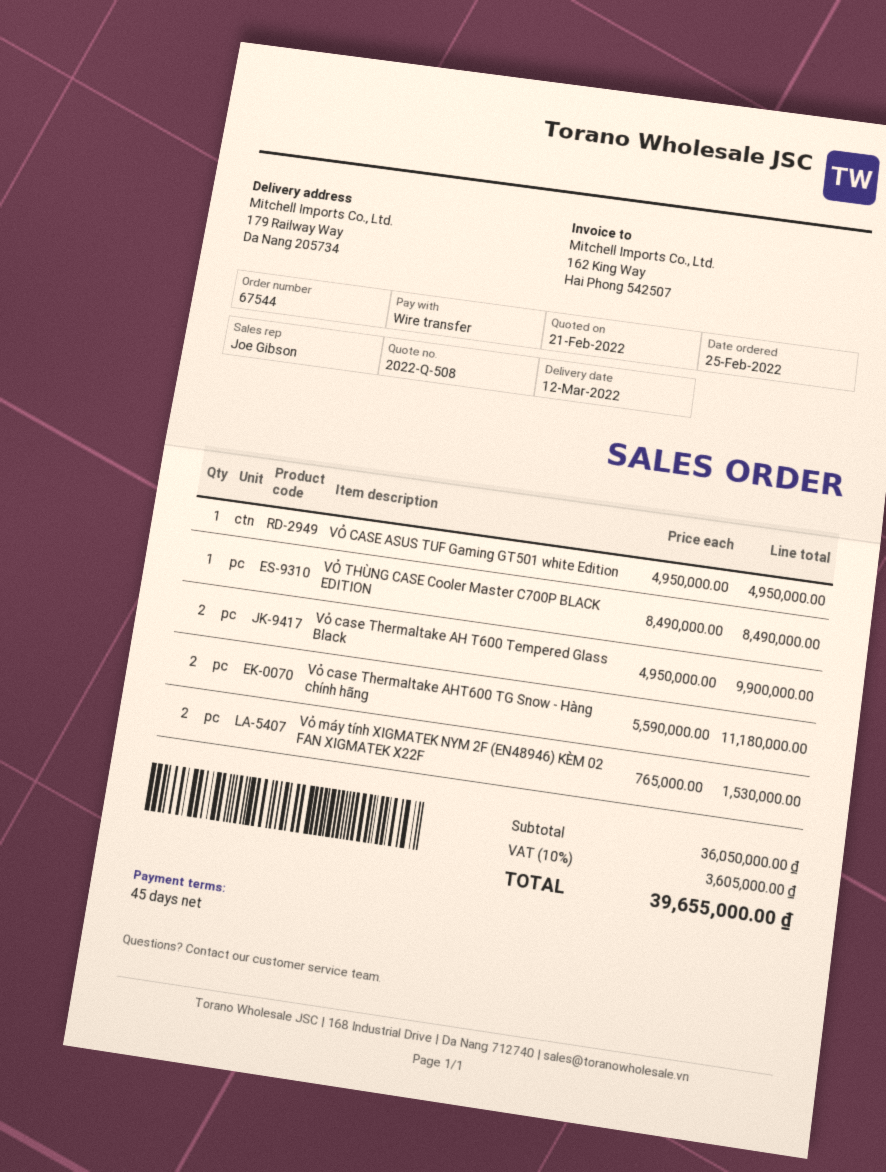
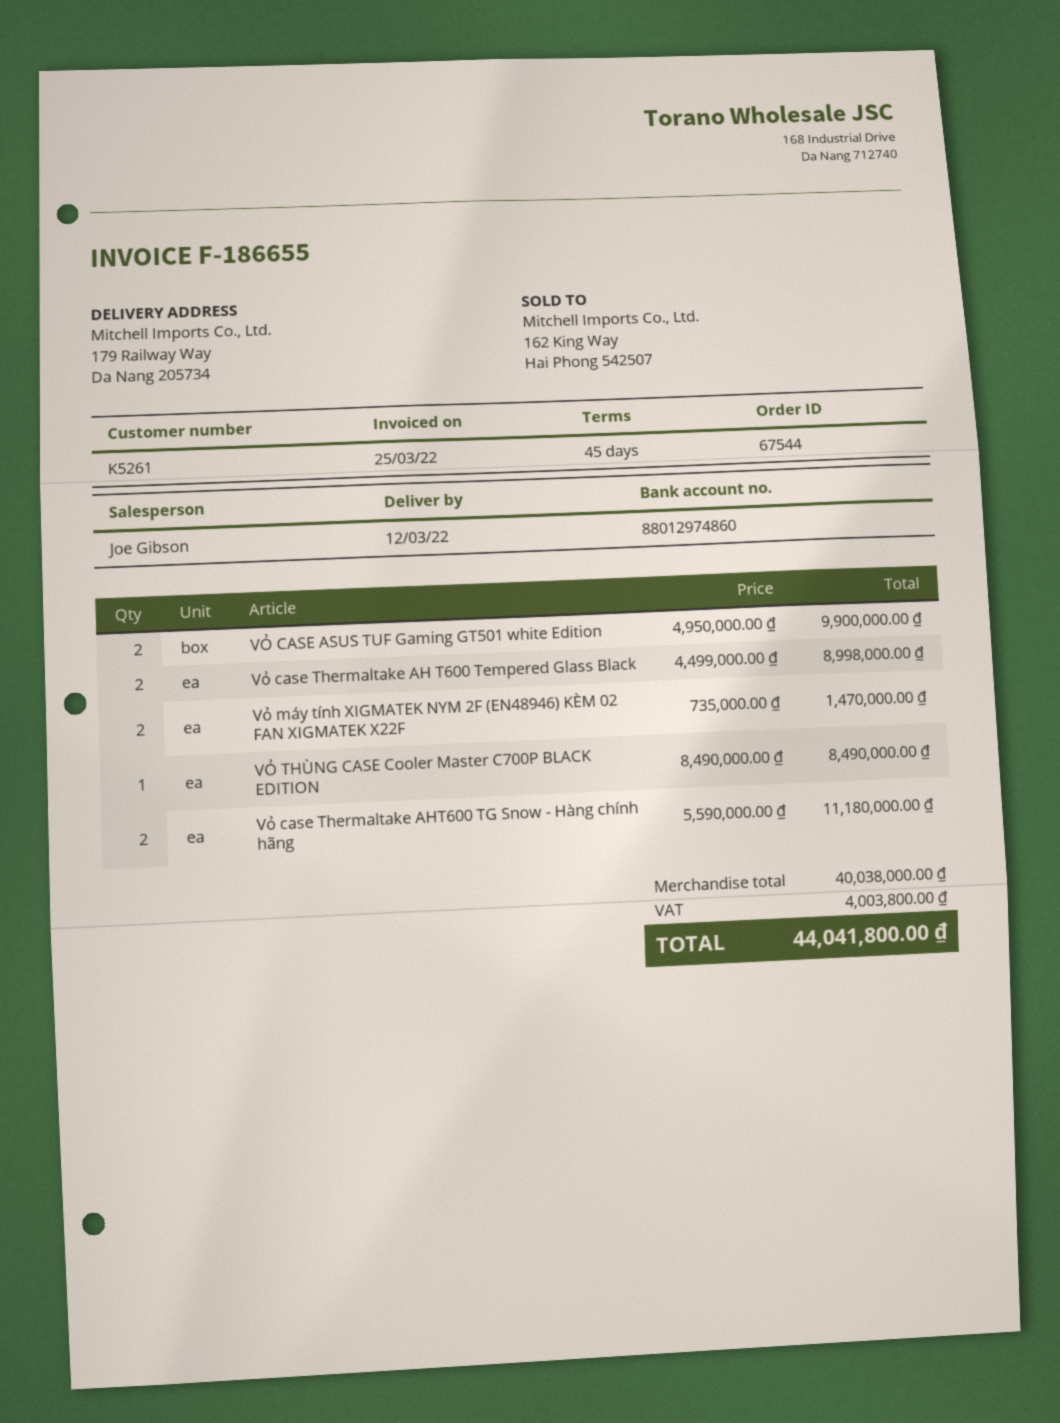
VỎ CASE ASUS TUF Gaming GT501 white Edition: 1 x 4950000.00 = 4950000.00 -> 2 x 4950000.00 = 9900000.00
Vỏ case Thermaltake AH T600 Tempered Glass Black: 2 x 4950000.00 = 9900000.00 -> 2 x 4499000.00 = 8998000.00
Vỏ máy tính XIGMATEK NYM 2F (EN48946) KÈM 02 FAN XIGMATEK X22F: 2 x 765000.00 = 1530000.00 -> 2 x 735000.00 = 1470000.00
subtotal: 36050000.00 -> 40038000.00
tax: 3605000.00 -> 4003800.00
total: 39655000.00 -> 44041800.00

